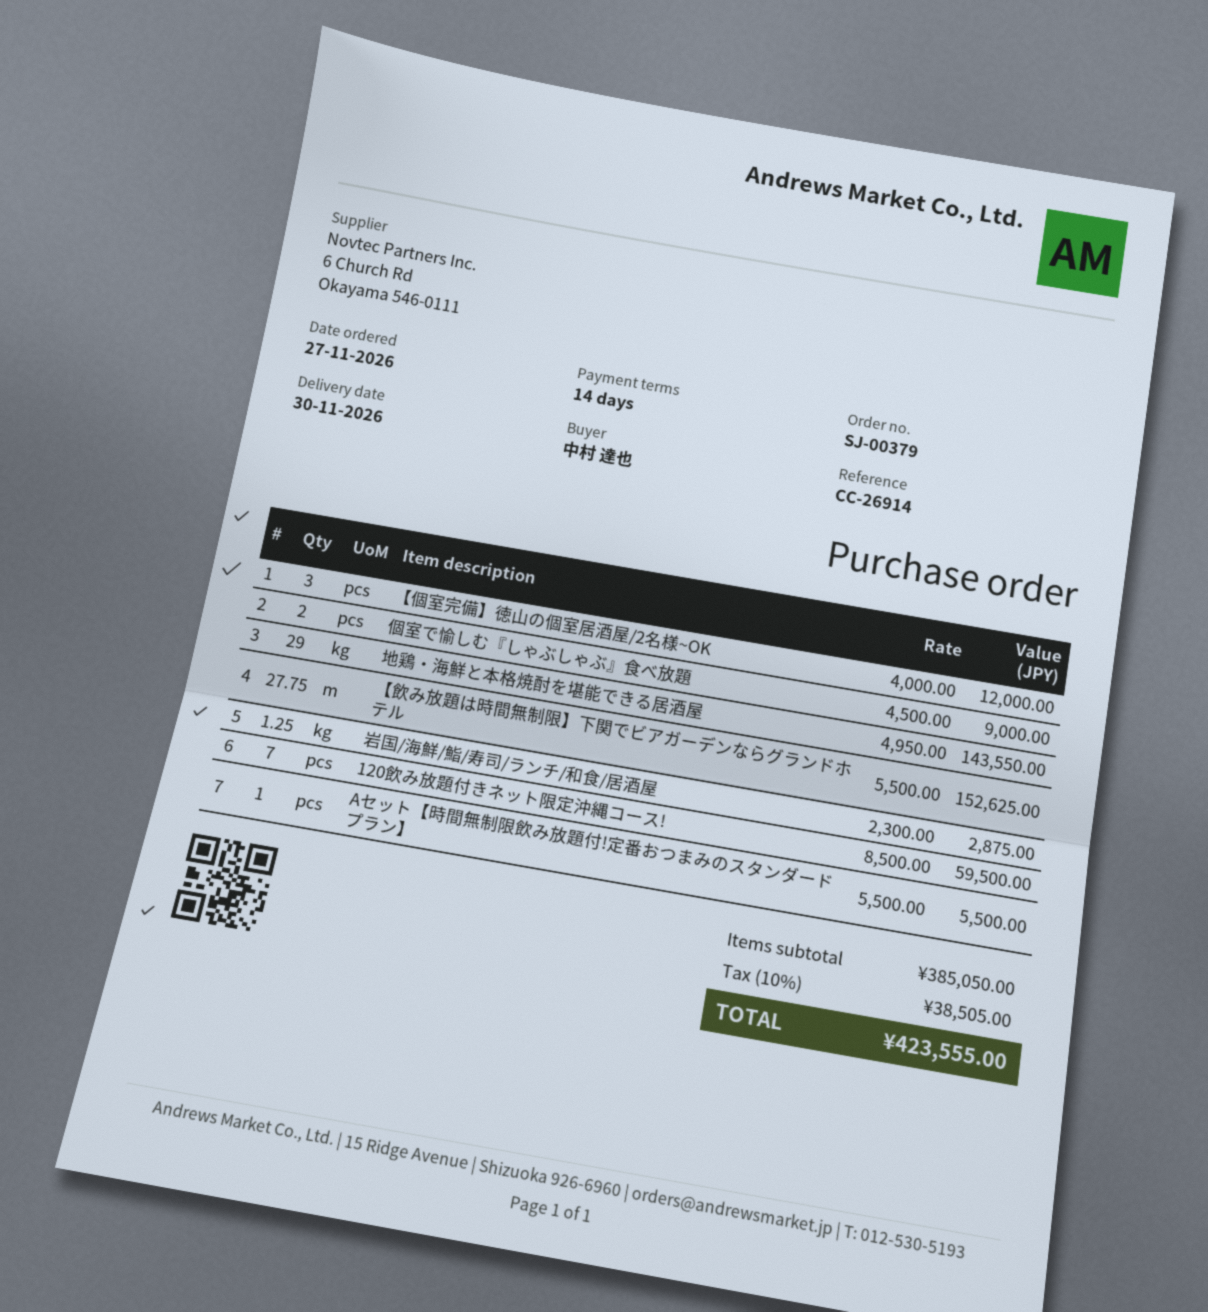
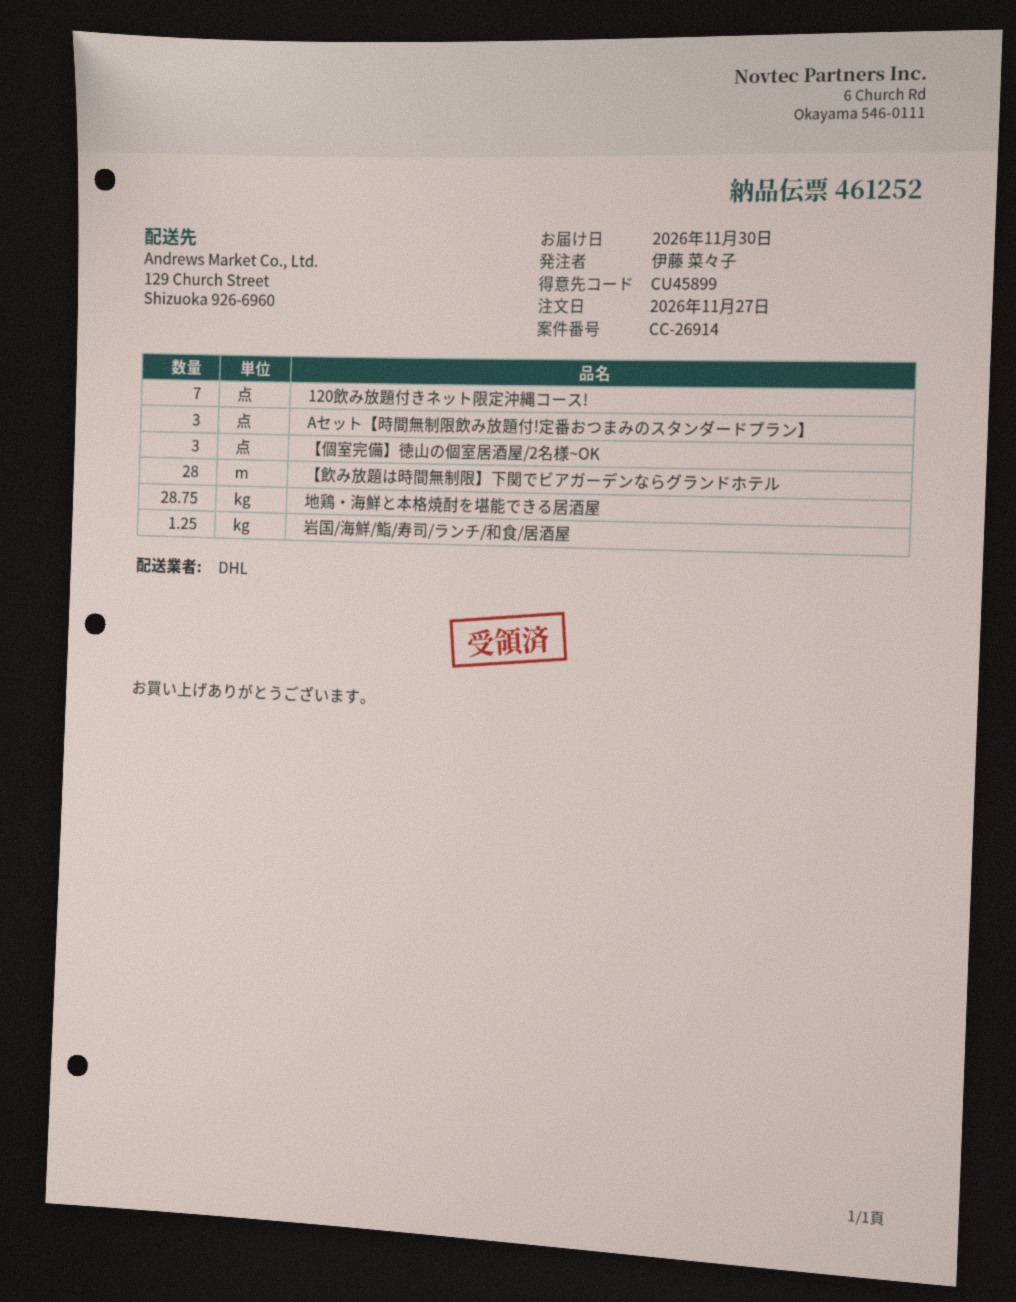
ordered by: 中村 達也 -> 伊藤 菜々子
個室で愉しむ『しゃぶしゃぶ』食べ放題: 2 -> none
地鶏・海鮮と本格焼酎を堪能できる居酒屋: 29 -> 28.75
【飲み放題は時間無制限】下関でビアガーデンならグランドホテル: 27.75 -> 28
Aセット【時間無制限飲み放題付!定番おつまみのスタンダードプラン】: 1 -> 3

